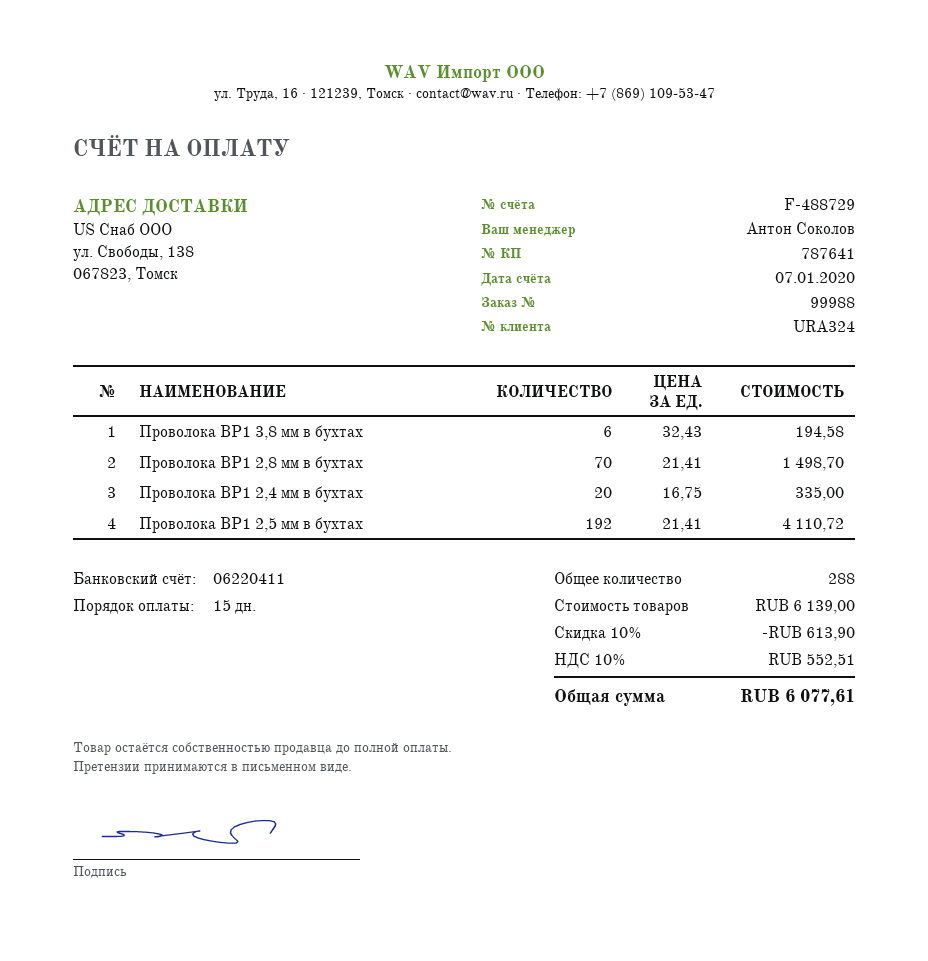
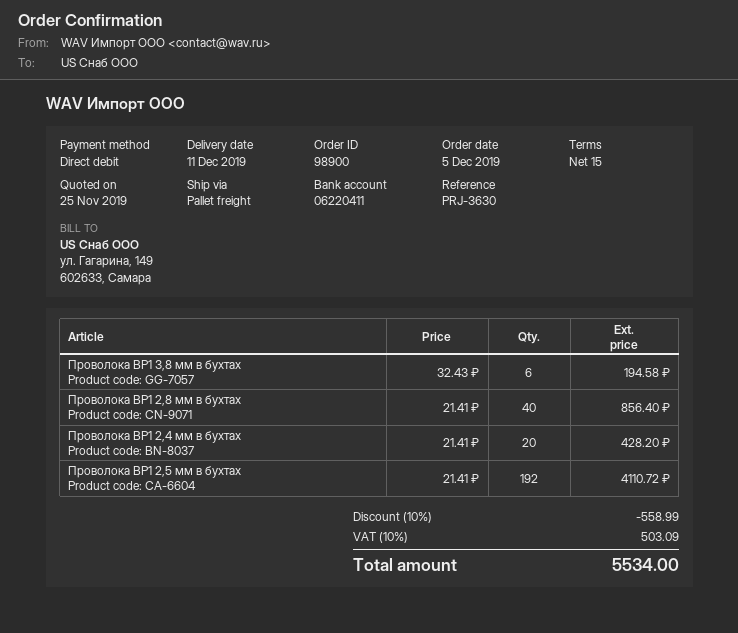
order number: 99988 -> 98900
Проволока ВР1 2,8 мм в бухтах: 70 x 21.41 = 1498.70 -> 40 x 21.41 = 856.40
Проволока ВР1 2,4 мм в бухтах: 20 x 16.75 = 335.00 -> 20 x 21.41 = 428.20
discount: 10% = 613.90 -> 10% = 558.99
tax: 10% = 552.51 -> 10% = 503.09
total: 6077.61 -> 5534.00

